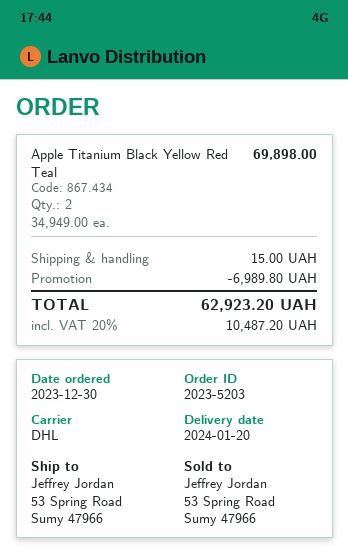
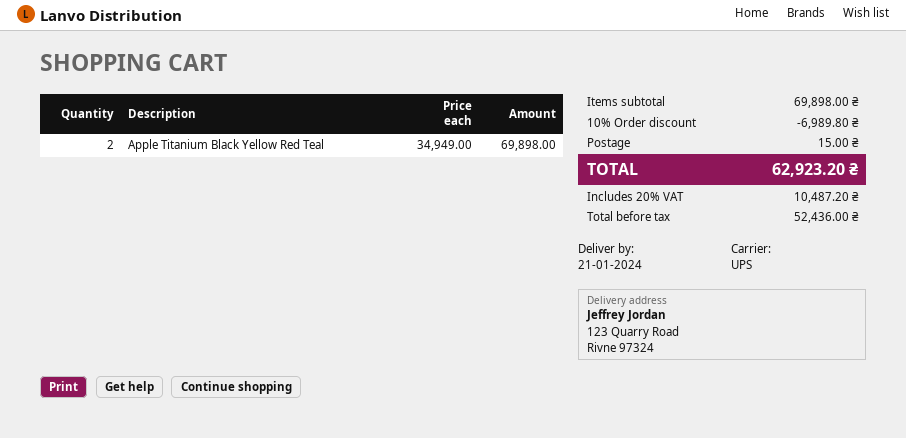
delivery date: 2024-01-20 -> 2024-01-21
shipping method: DHL -> UPS
ship to: 53 Spring Road, Sumy 47966 -> 123 Quarry Road, Rivne 97324

